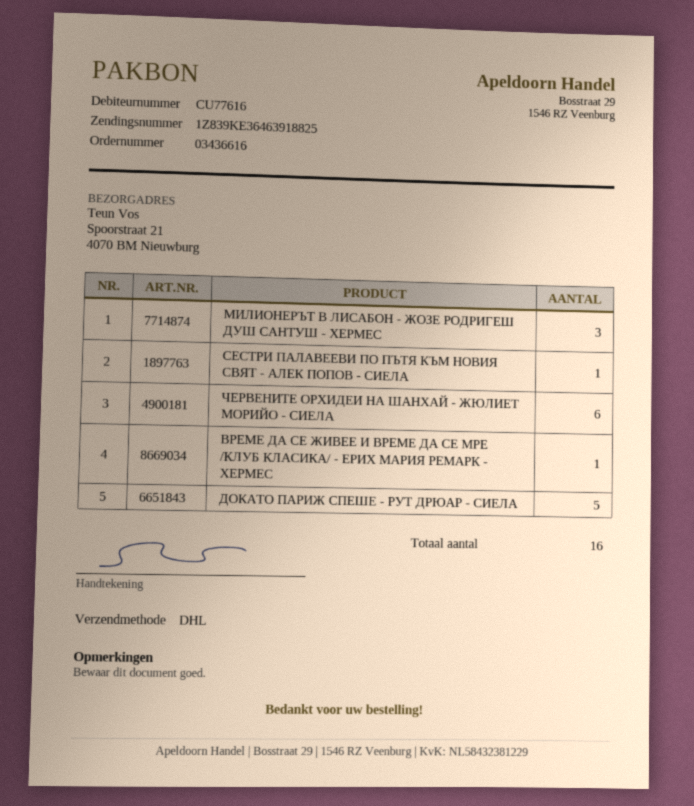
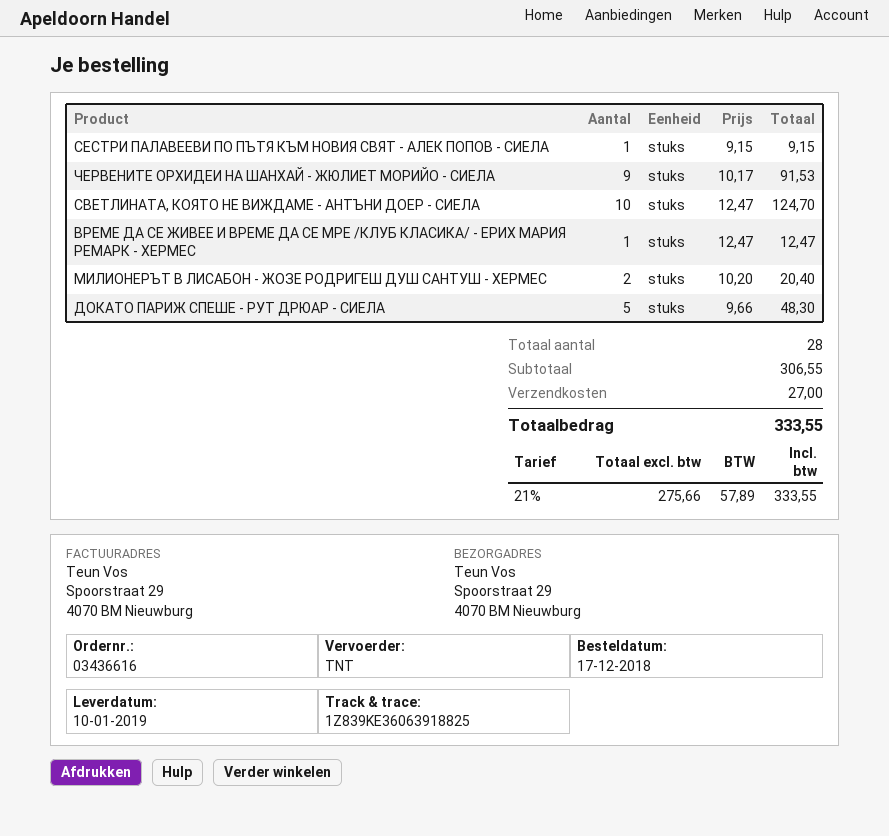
shipping method: DHL -> TNT
tracking number: 1Z839KE36463918825 -> 1Z839KE36063918825
ship to: Spoorstraat 21, 4070 BM Nieuwburg -> Spoorstraat 29, 4070 BM Nieuwburg
МИЛИОНЕРЪТ В ЛИСАБОН - ЖОЗЕ РОДРИГЕШ ДУШ САНТУШ - ХЕРМЕС: 3 -> 2
ЧЕРВЕНИТЕ ОРХИДЕИ НА ШАНХАЙ - ЖЮЛИЕТ МОРИЙО - СИЕЛА: 6 -> 9
СВЕТЛИНАТА, КОЯТО НЕ ВИЖДАМЕ - АНТЪНИ ДОЕР - СИЕЛА: none -> 10
total quantity: 16 -> 28

